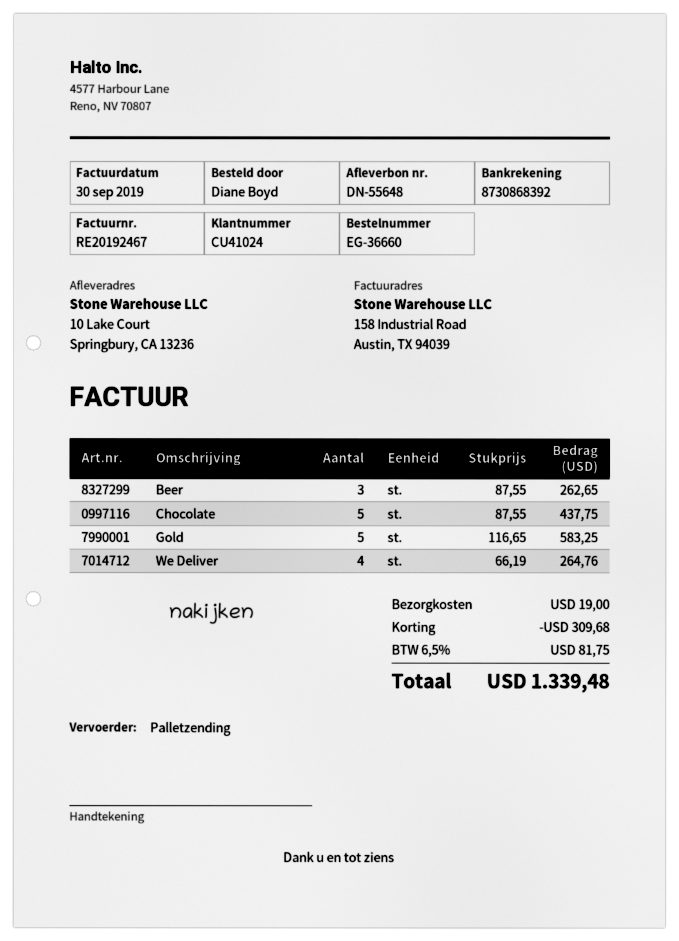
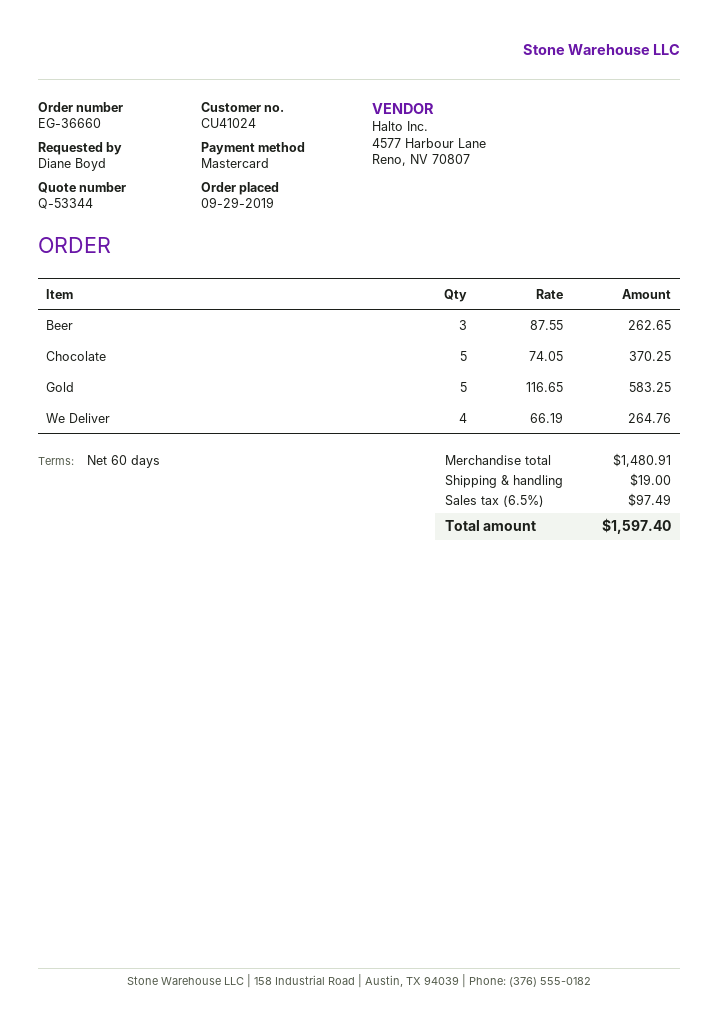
Chocolate: 5 x 87.55 = 437.75 -> 5 x 74.05 = 370.25
discount: 309.68 -> none
tax: 6.5% = 81.75 -> 6.5% = 97.49
total: 1339.48 -> 1597.40

